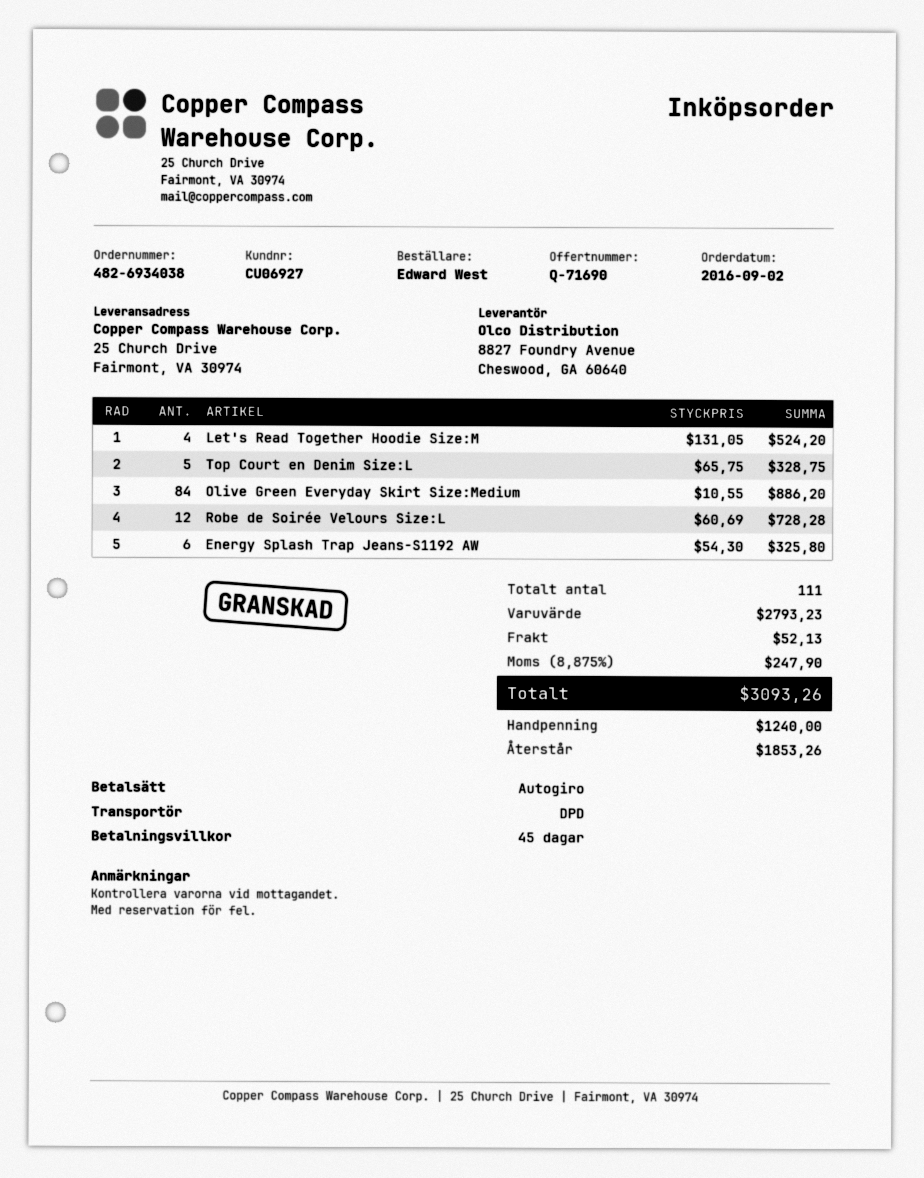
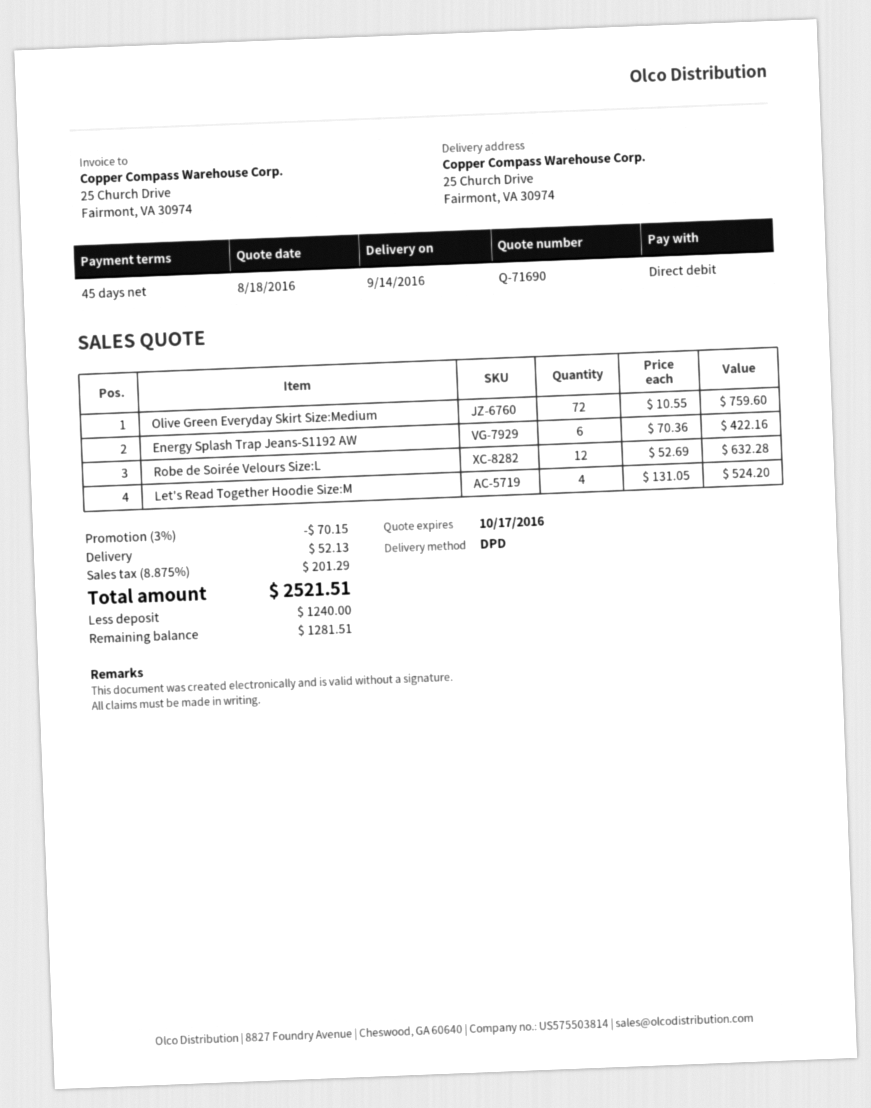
Top Court en Denim Size:L: 5 x 65.75 = 328.75 -> none
Olive Green Everyday Skirt Size:Medium: 84 x 10.55 = 886.20 -> 72 x 10.55 = 759.60
Robe de Soirée Velours Size:L: 12 x 60.69 = 728.28 -> 12 x 52.69 = 632.28
Energy Splash Trap Jeans-S1192 AW: 6 x 54.30 = 325.80 -> 6 x 70.36 = 422.16
discount: none -> 3% = 70.15
tax: 8.875% = 247.90 -> 8.875% = 201.29
total: 3093.26 -> 2521.51
balance: 1853.26 -> 1281.51

